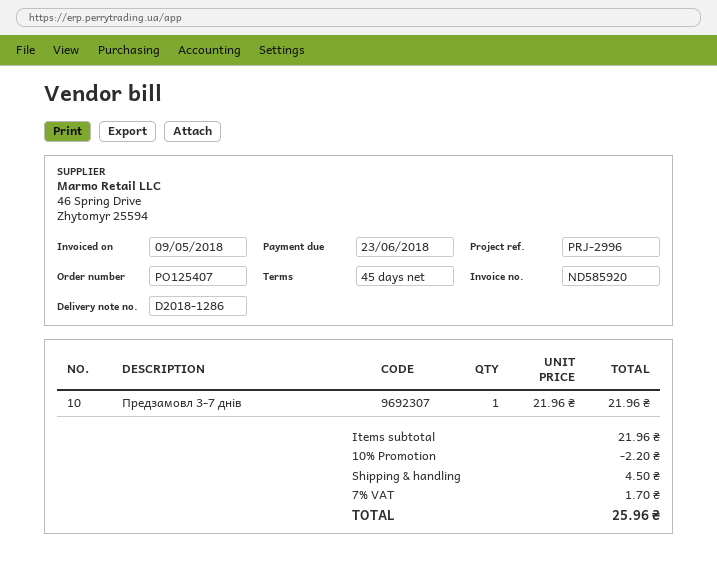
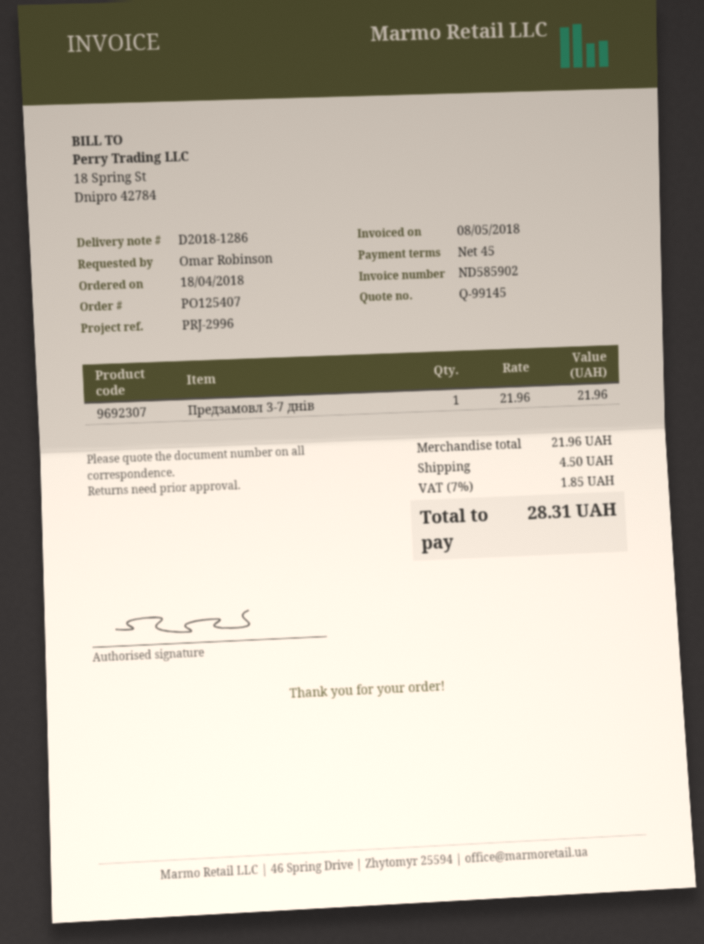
invoice number: ND585920 -> ND585902
invoice date: 2018-05-09 -> 2018-05-08
discount: 10% = 2.20 -> none
tax: 7% = 1.70 -> 7% = 1.85
total: 25.96 -> 28.31

